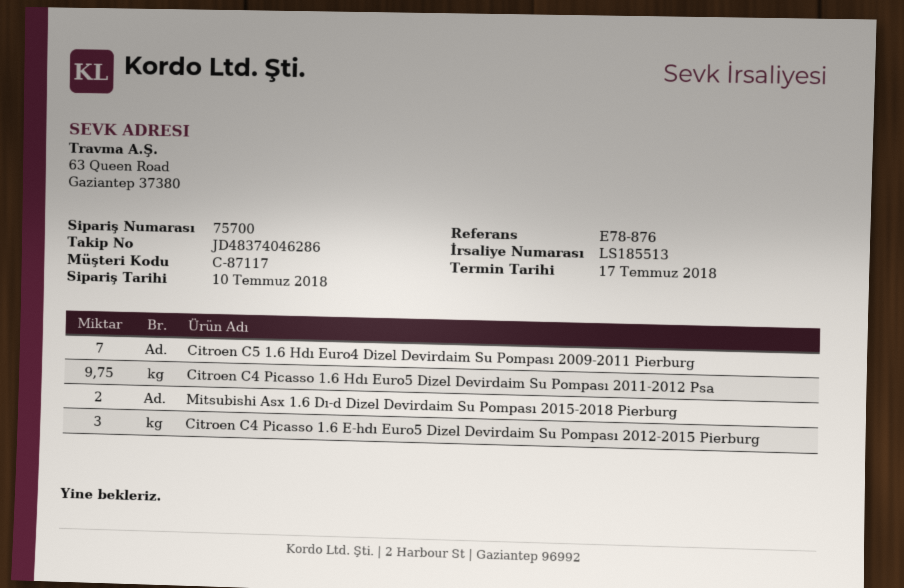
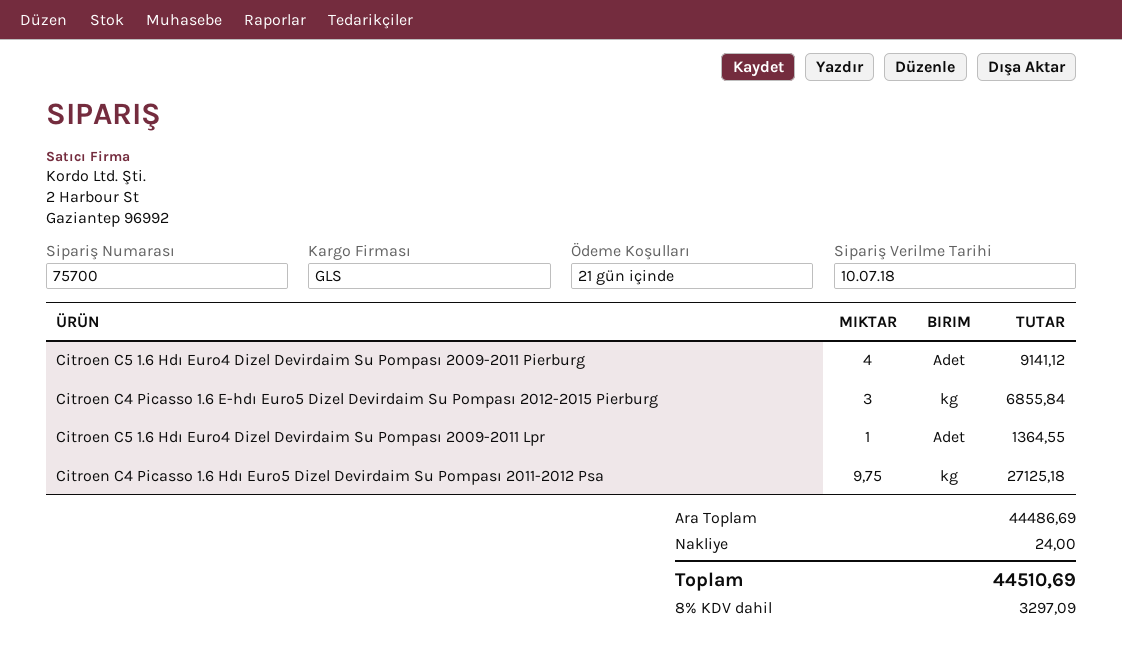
Citroen C5 1.6 Hdı Euro4 Dizel Devirdaim Su Pompası 2009-2011 Pierburg: 7 -> 4
Mitsubishi Asx 1.6 Dı-d Dizel Devirdaim Su Pompası 2015-2018 Pierburg: 2 -> none
Citroen C5 1.6 Hdı Euro4 Dizel Devirdaim Su Pompası 2009-2011 Lpr: none -> 1

